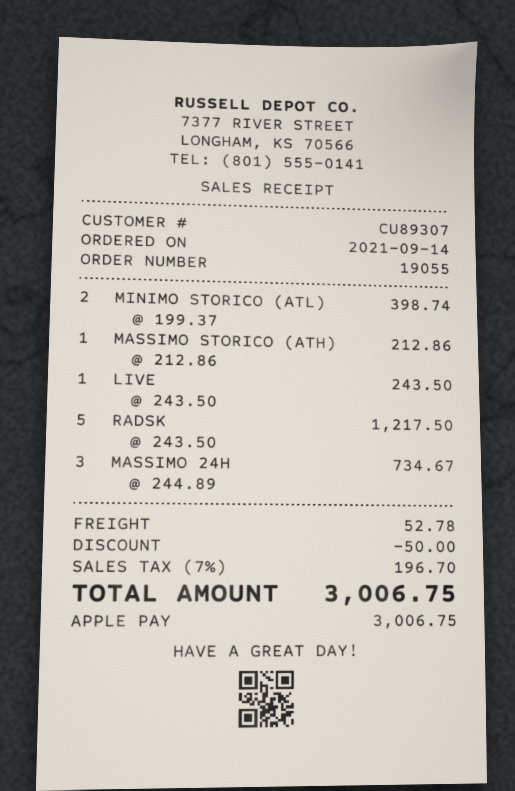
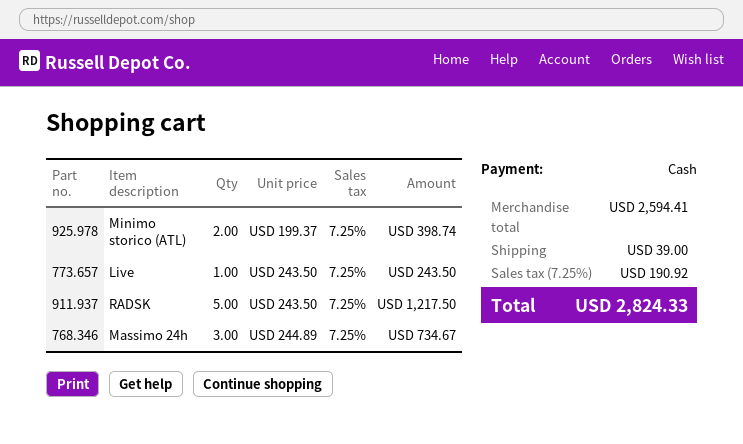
payment method: Apple Pay -> cash
MASSIMO STORICO (ATH): 1 x 212.86 = 212.86 -> none
discount: 50.00 -> none
shipping: 52.78 -> 39.00
tax: 7% = 196.70 -> 7.25% = 190.92
total: 3006.75 -> 2824.33

